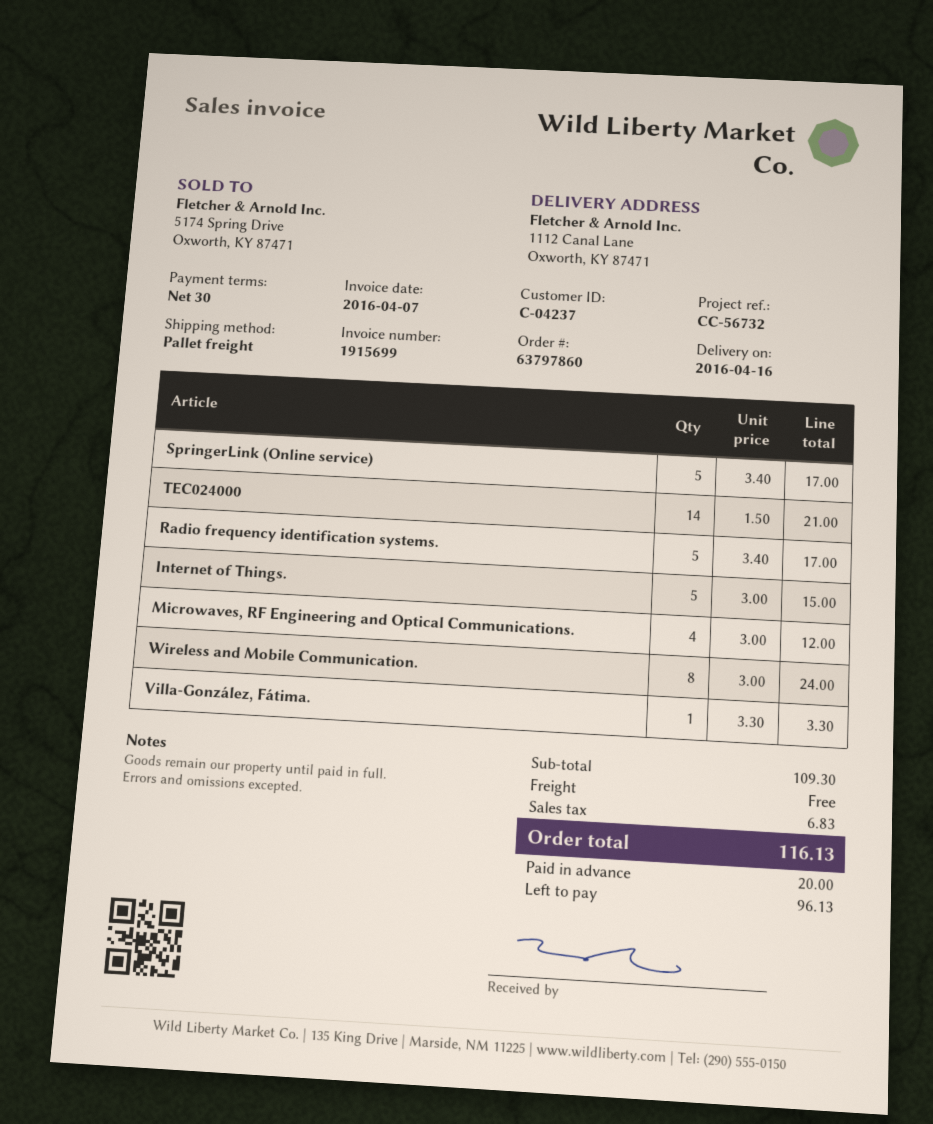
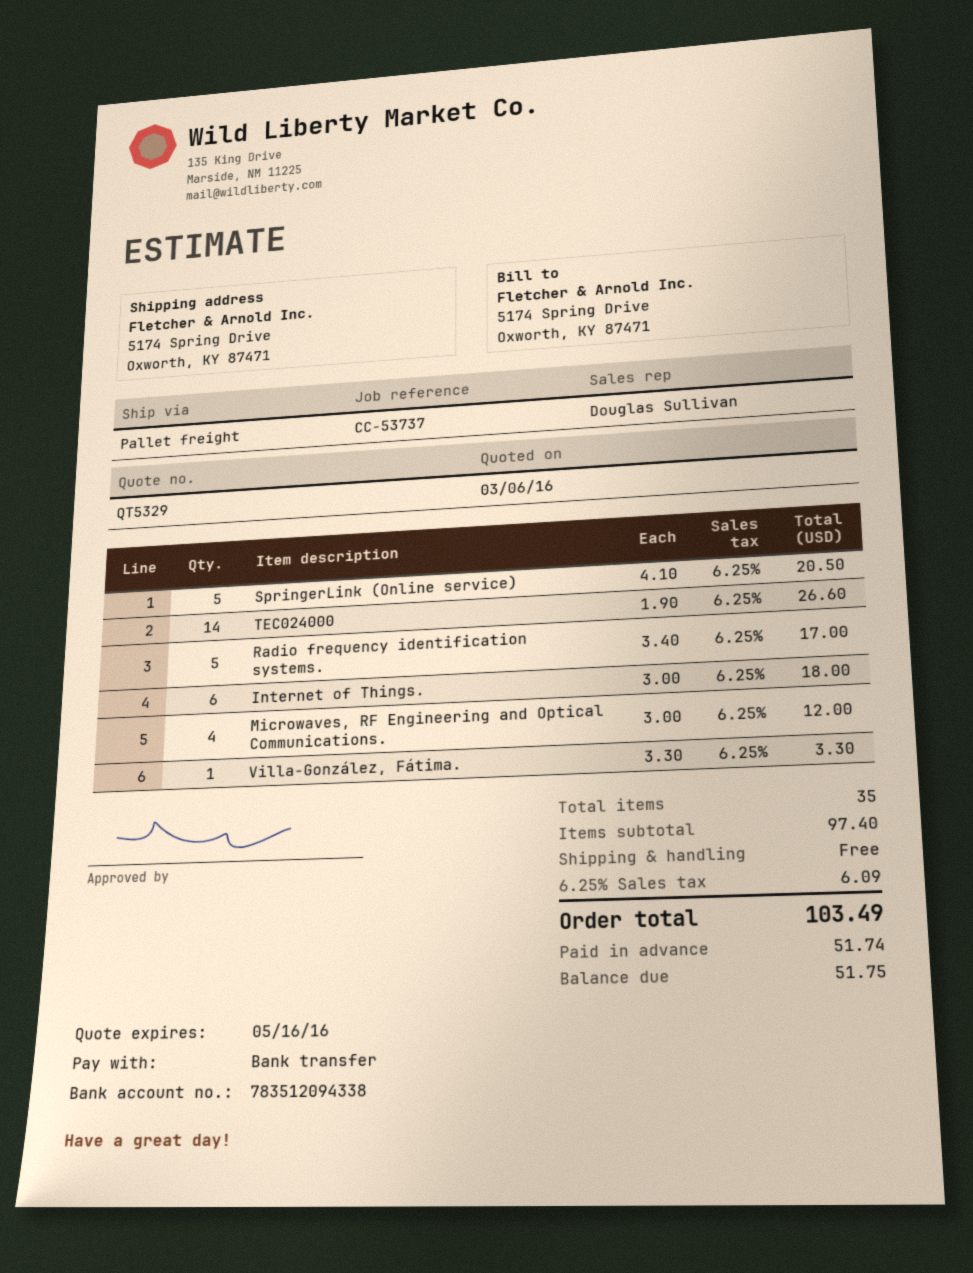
reference: CC-56732 -> CC-53737
ship to: 1112 Canal Lane, Oxworth, KY 87471 -> 5174 Spring Drive, Oxworth, KY 87471
SpringerLink (Online service): 5 x 3.40 = 17.00 -> 5 x 4.10 = 20.50
TEC024000: 14 x 1.50 = 21.00 -> 14 x 1.90 = 26.60
Internet of Things.: 5 x 3.00 = 15.00 -> 6 x 3.00 = 18.00
Wireless and Mobile Communication.: 8 x 3.00 = 24.00 -> none
subtotal: 109.30 -> 97.40
tax: 6.83 -> 6.09
total: 116.13 -> 103.49
deposit: 20.00 -> 51.74
balance: 96.13 -> 51.75

